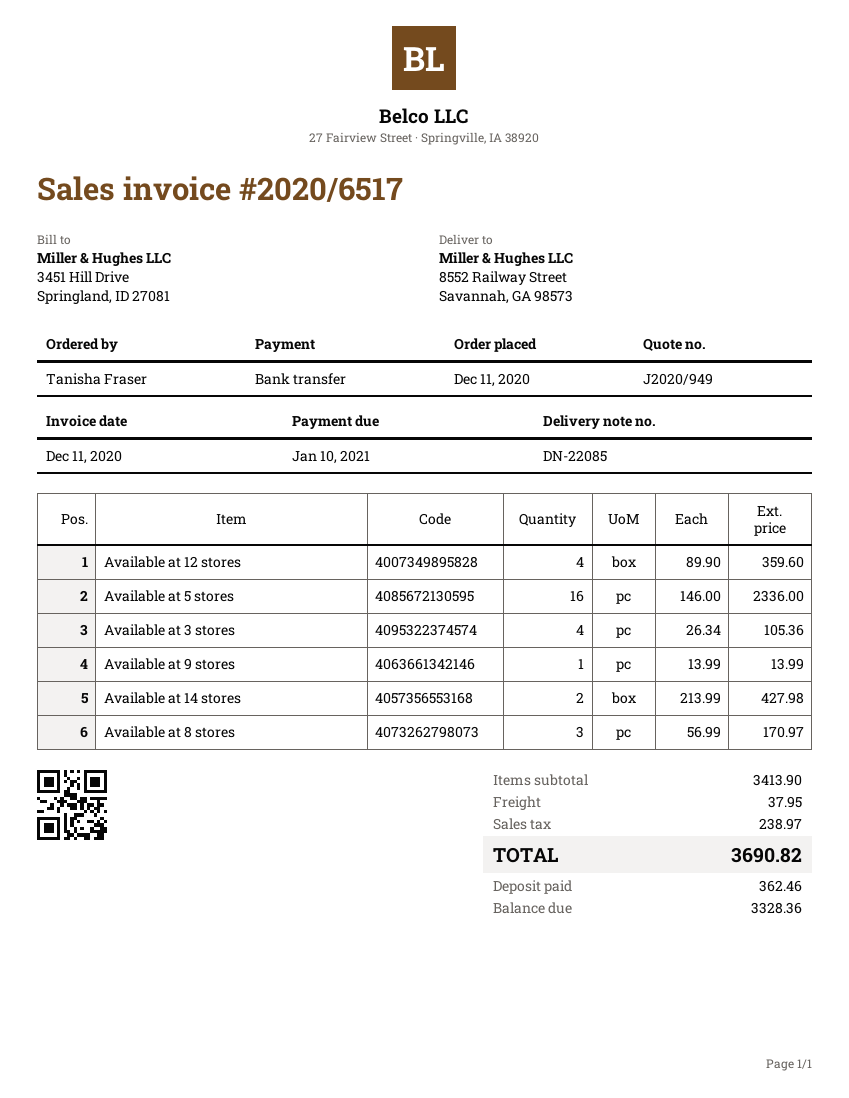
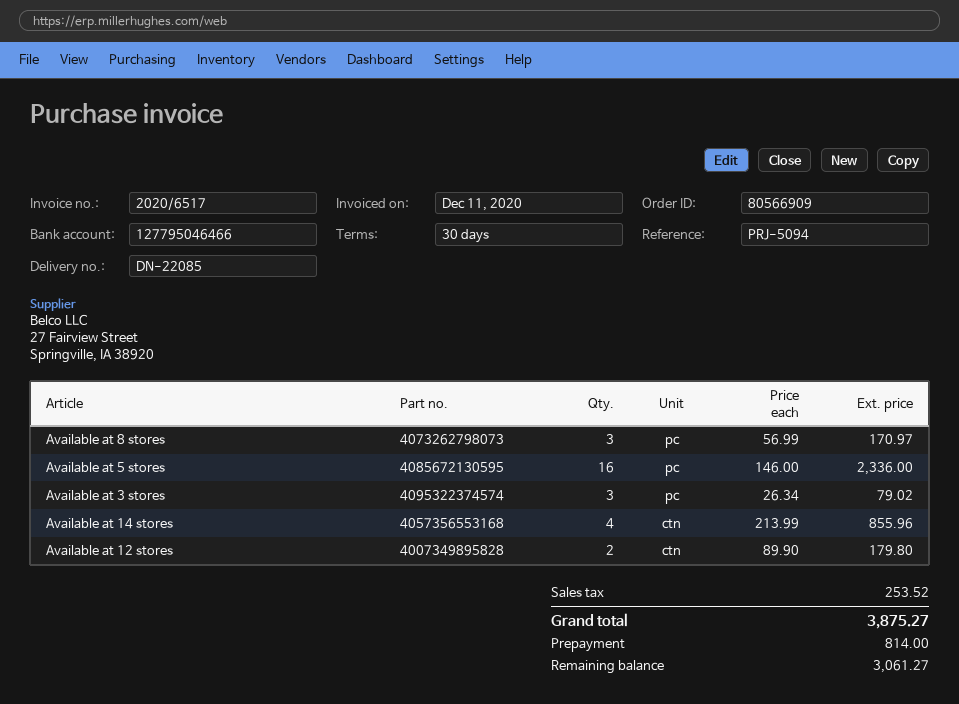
Available at 12 stores: 4 x 89.90 = 359.60 -> 2 x 89.90 = 179.80
Available at 3 stores: 4 x 26.34 = 105.36 -> 3 x 26.34 = 79.02
Available at 9 stores: 1 x 13.99 = 13.99 -> none
Available at 14 stores: 2 x 213.99 = 427.98 -> 4 x 213.99 = 855.96
shipping: 37.95 -> none
tax: 238.97 -> 253.52
total: 3690.82 -> 3875.27
deposit: 362.46 -> 814.00
balance: 3328.36 -> 3061.27

